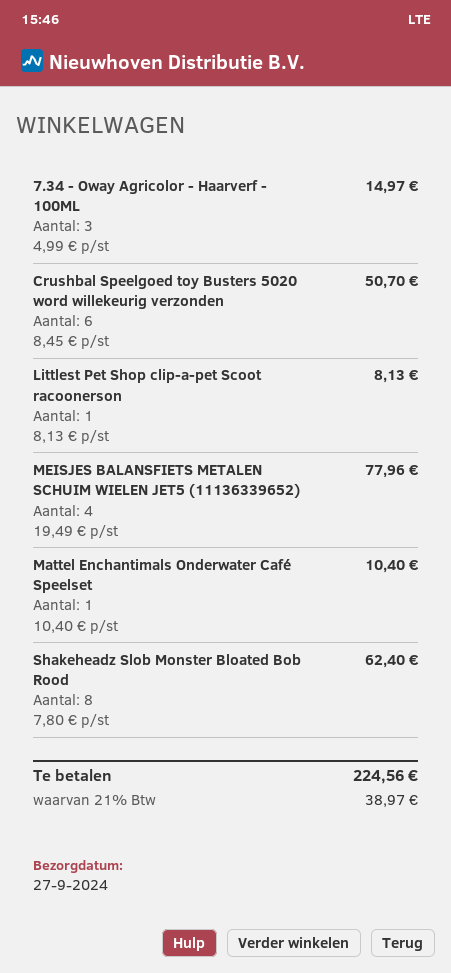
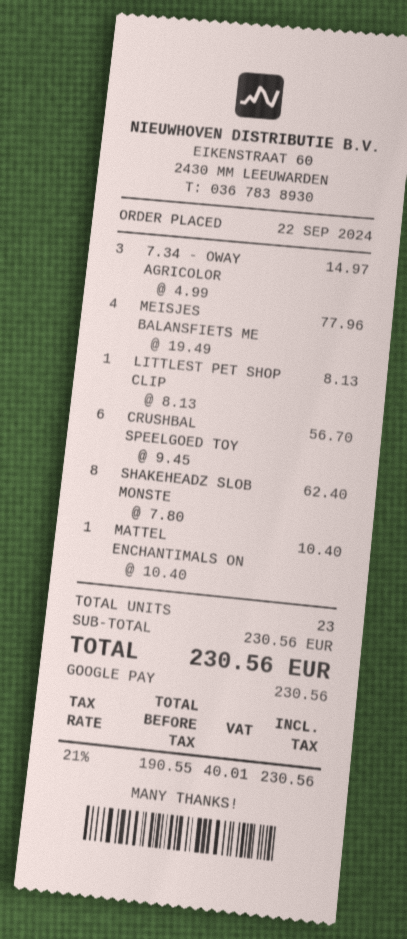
Crushbal Speelgoed toy Busters 5020 word willekeurig verzonden: 6 x 8.45 = 50.70 -> 6 x 9.45 = 56.70
tax: 21% = 38.97 -> 21% = 40.01
total: 224.56 -> 230.56

